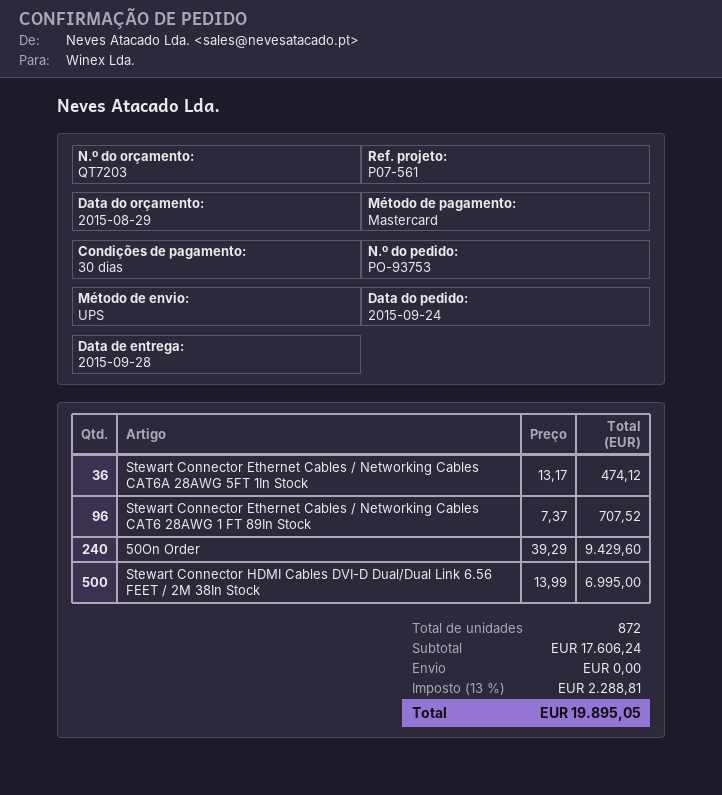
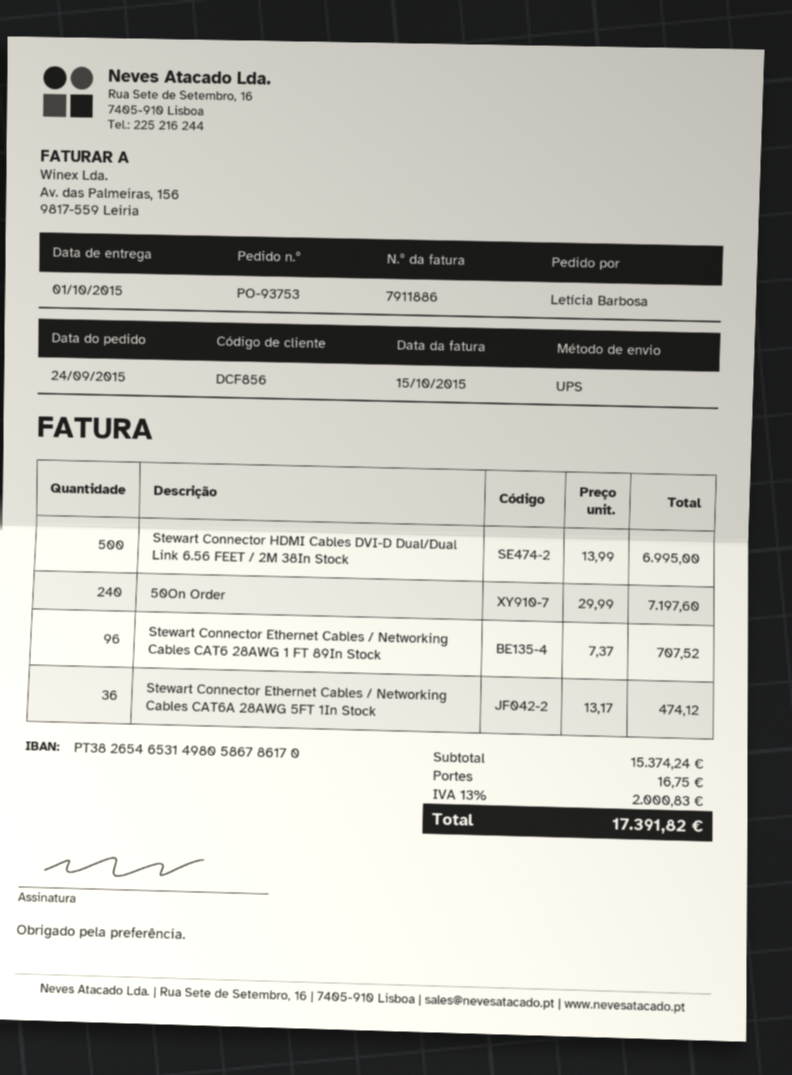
delivery date: 2015-09-28 -> 2015-10-01
50On Order: 240 x 39.29 = 9429.60 -> 240 x 29.99 = 7197.60
subtotal: 17606.24 -> 15374.24
shipping: 0.00 -> 16.75
tax: 13% = 2288.81 -> 13% = 2000.83
total: 19895.05 -> 17391.82

